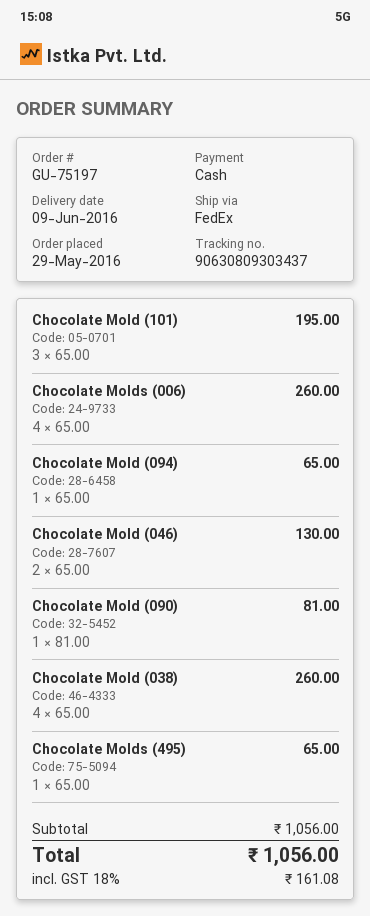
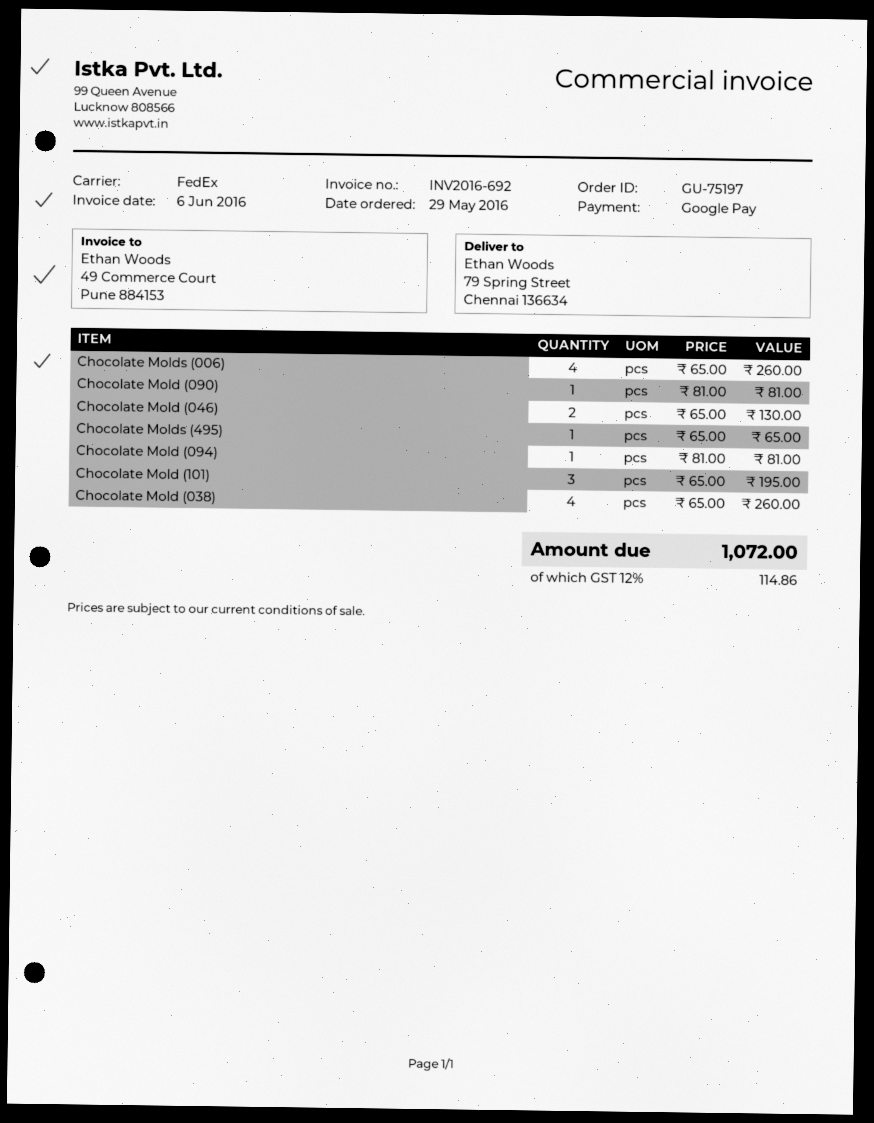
payment method: cash -> Google Pay
Chocolate Mold (094): 1 x 65.00 = 65.00 -> 1 x 81.00 = 81.00
tax: 18% = 161.08 -> 12% = 114.86
total: 1056.00 -> 1072.00

